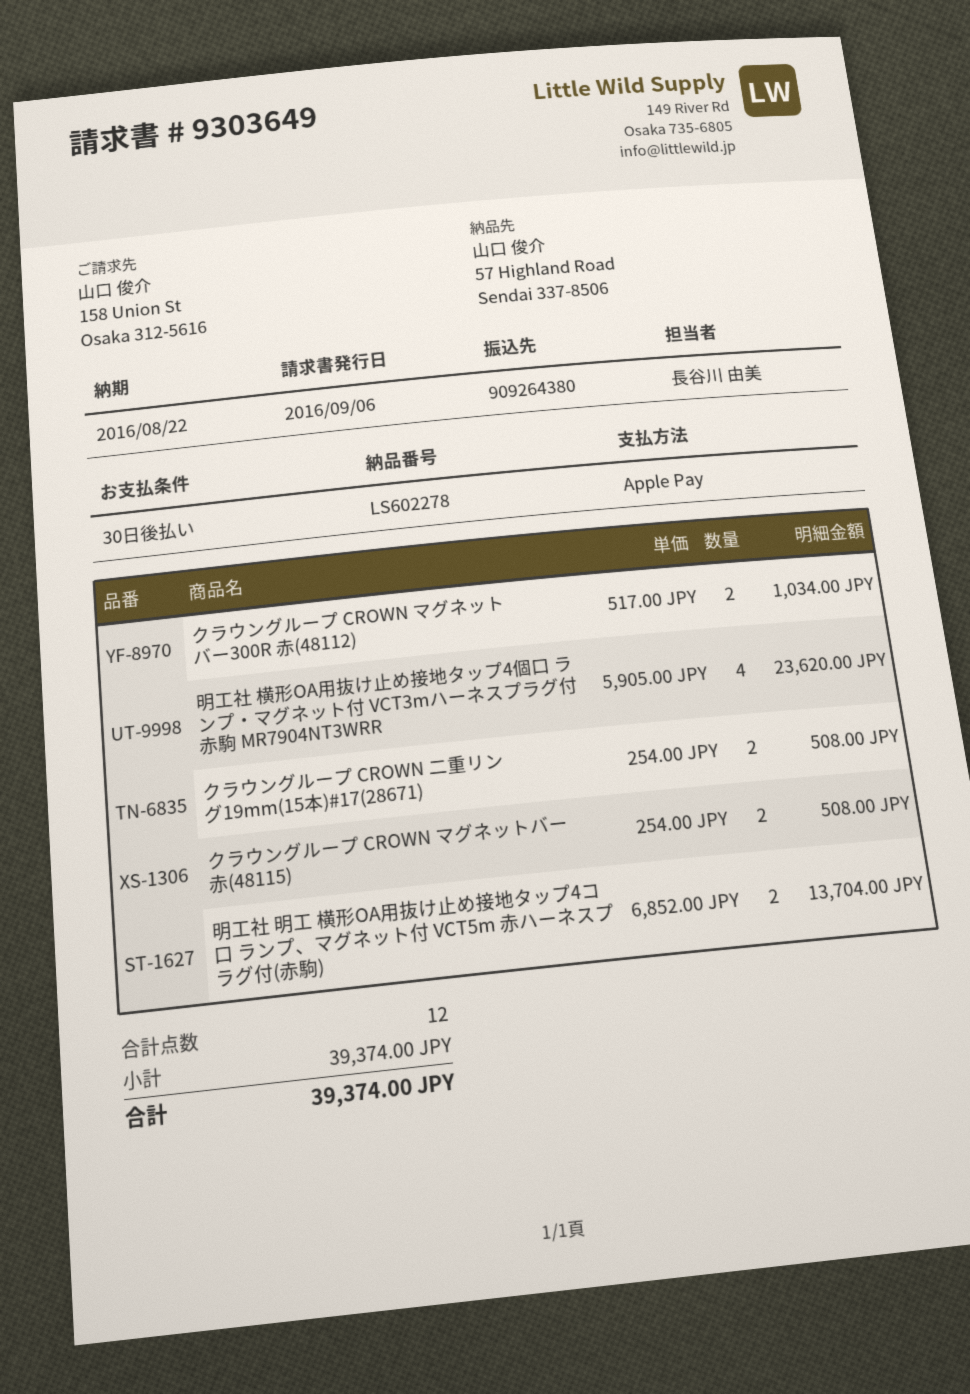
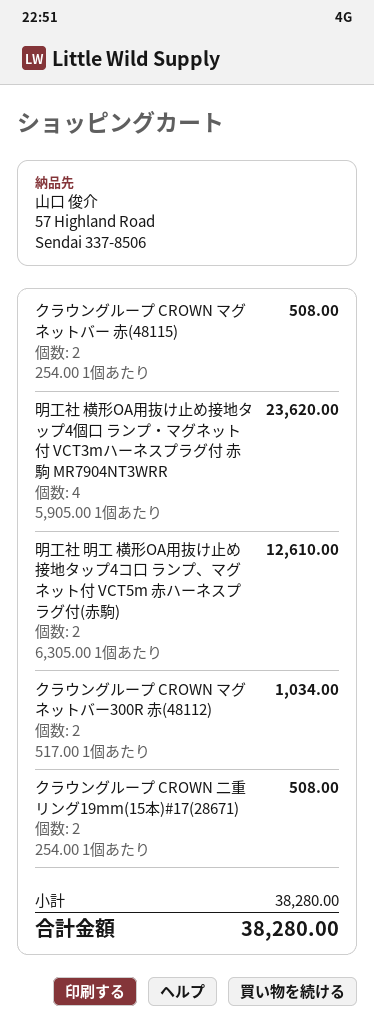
明工社 明工 横形OA用抜け止め接地タップ4コ口 ランプ、マグネット付 VCT5m 赤ハーネスプラグ付(赤駒): 2 x 6852.00 = 13704.00 -> 2 x 6305.00 = 12610.00
subtotal: 39374.00 -> 38280.00
total: 39374.00 -> 38280.00

